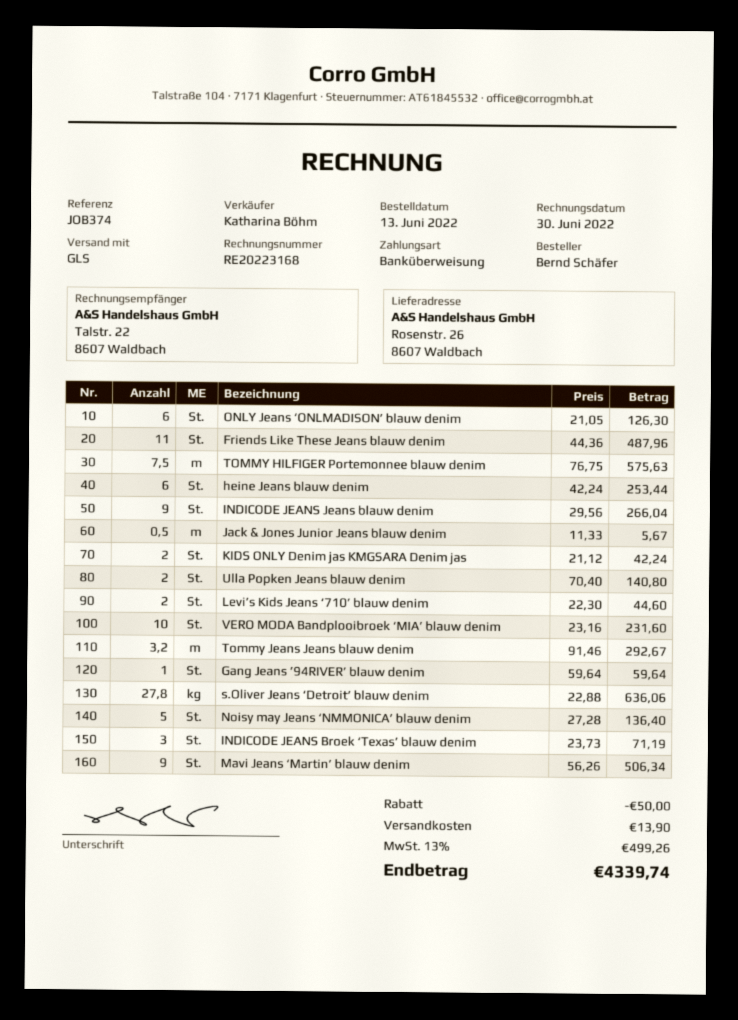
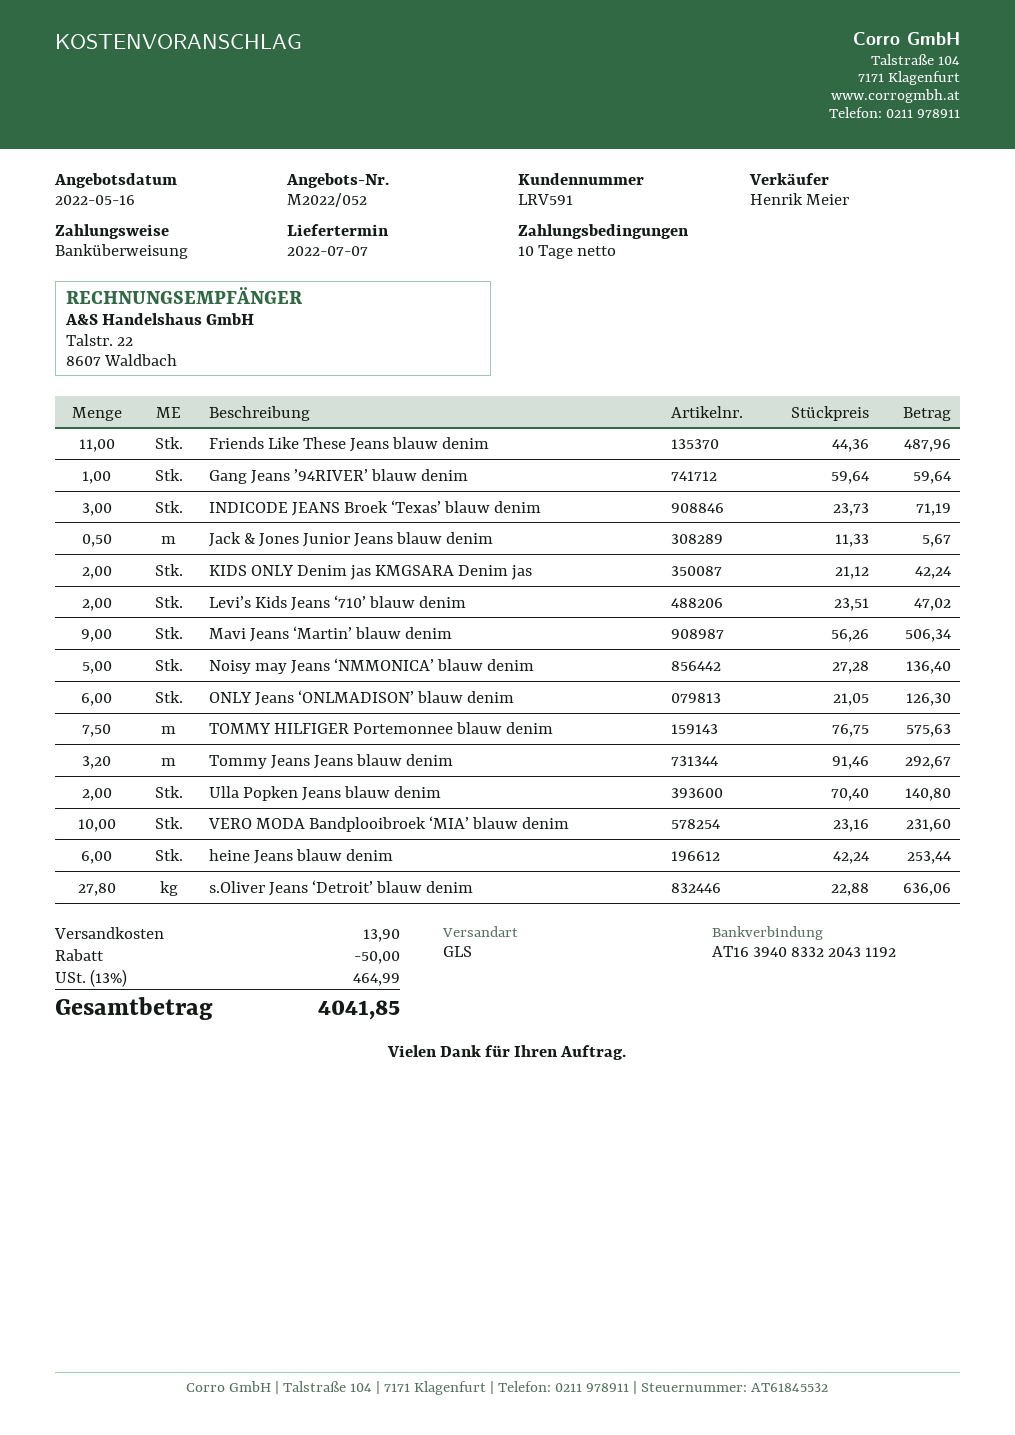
sales rep: Katharina Böhm -> Henrik Meier
INDICODE JEANS Jeans blauw denim: 9 x 29.56 = 266.04 -> none
Levi’s Kids Jeans ‘710’ blauw denim: 2 x 22.30 = 44.60 -> 2 x 23.51 = 47.02
tax: 13% = 499.26 -> 13% = 464.99
total: 4339.74 -> 4041.85

